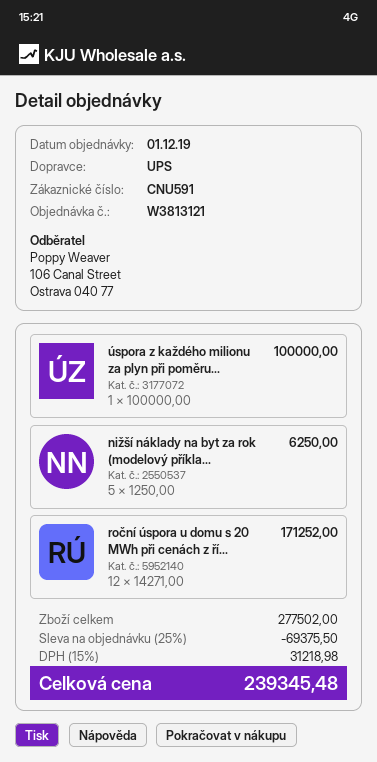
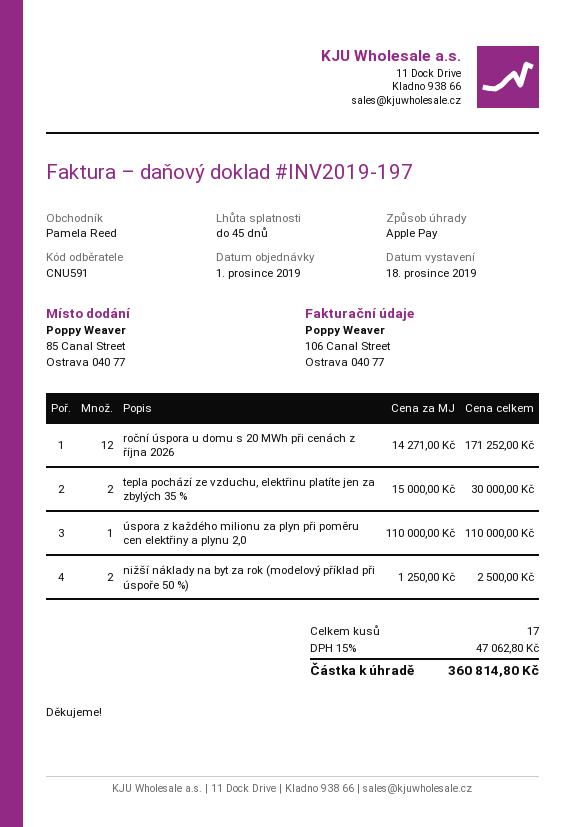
úspora z každého milionu za plyn při poměru...: 1 x 100000.00 = 100000.00 -> 1 x 110000.00 = 110000.00
nižší náklady na byt za rok (modelový příkla...: 5 x 1250.00 = 6250.00 -> 2 x 1250.00 = 2500.00
tepla pochází ze vzduchu, elektřinu platíte jen za zbylých 35 %: none -> 2 x 15000.00 = 30000.00
discount: 25% = 69375.50 -> none
tax: 15% = 31218.98 -> 15% = 47062.80
total: 239345.48 -> 360814.80

